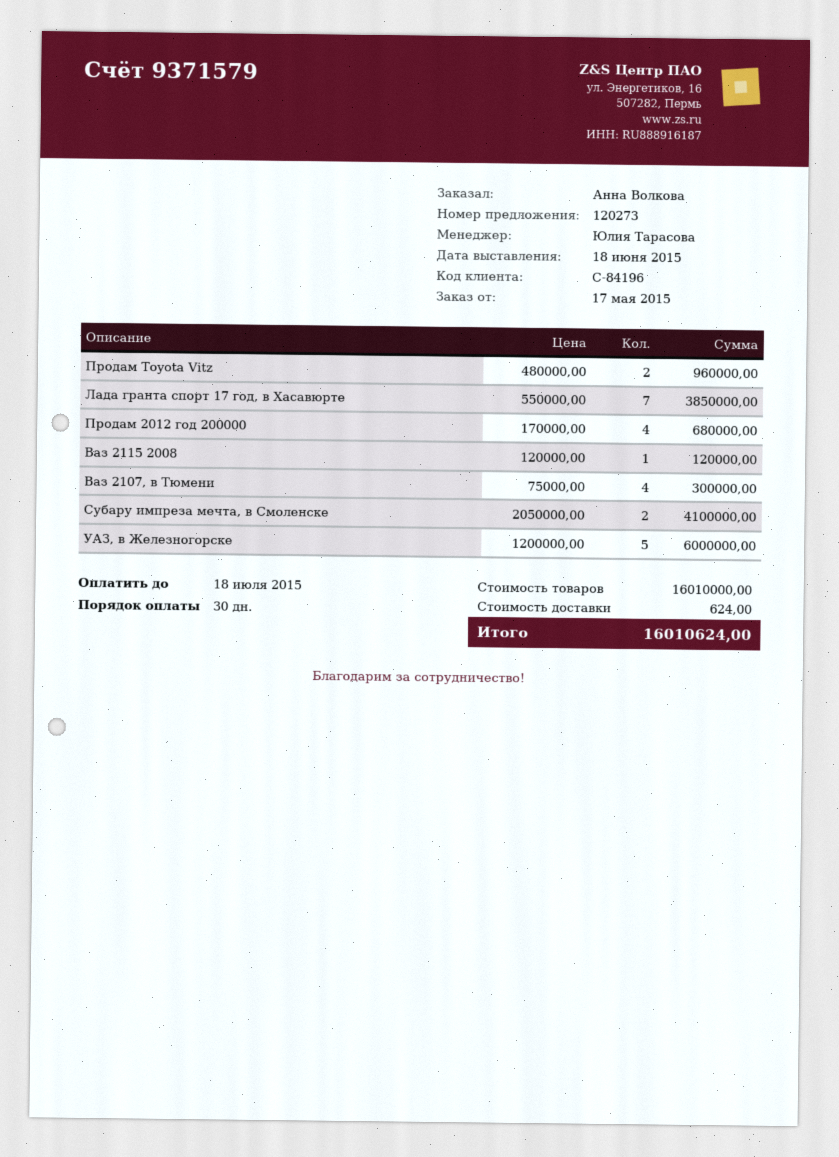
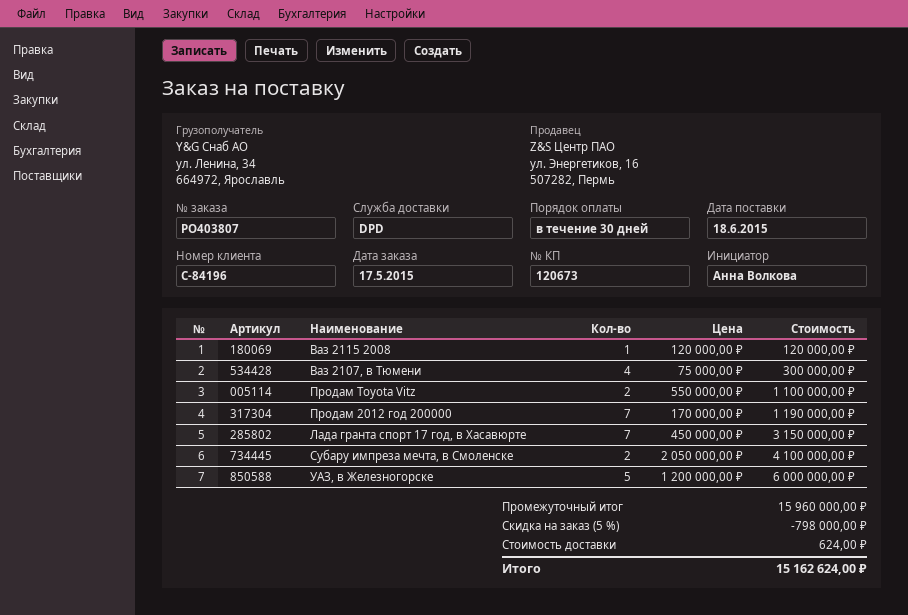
quote number: 120273 -> 120673
Продам Toyota Vitz: 2 x 480000.00 = 960000.00 -> 2 x 550000.00 = 1100000.00
Лада гранта спорт 17 год, в Хасавюрте: 7 x 550000.00 = 3850000.00 -> 7 x 450000.00 = 3150000.00
Продам 2012 год 200000: 4 x 170000.00 = 680000.00 -> 7 x 170000.00 = 1190000.00
subtotal: 16010000.00 -> 15960000.00
discount: none -> 5% = 798000.00
total: 16010624.00 -> 15162624.00

